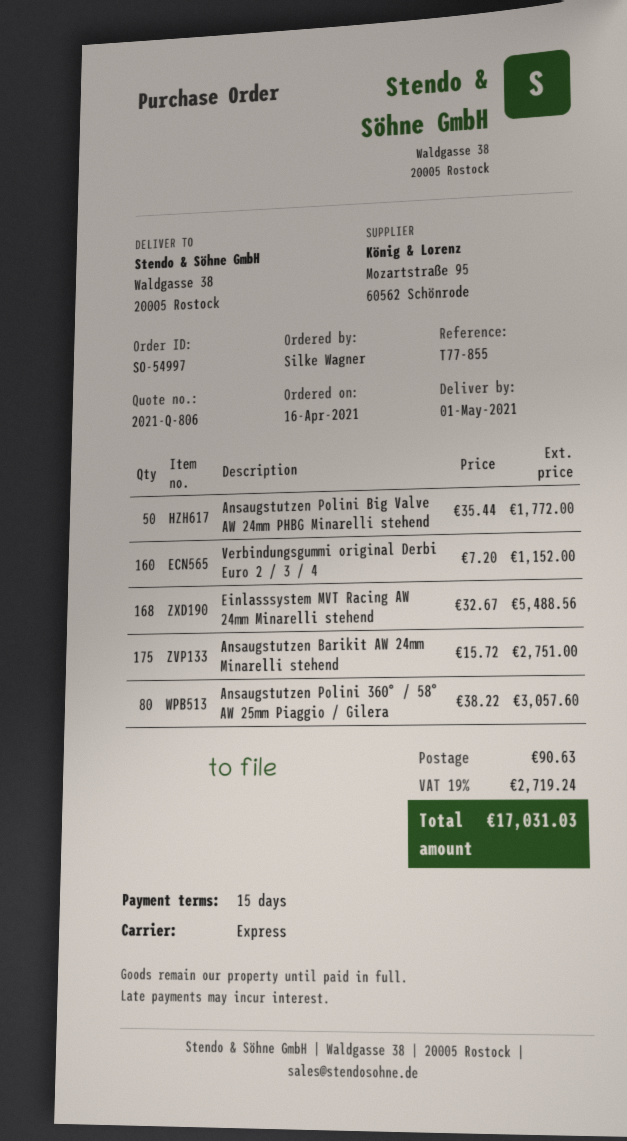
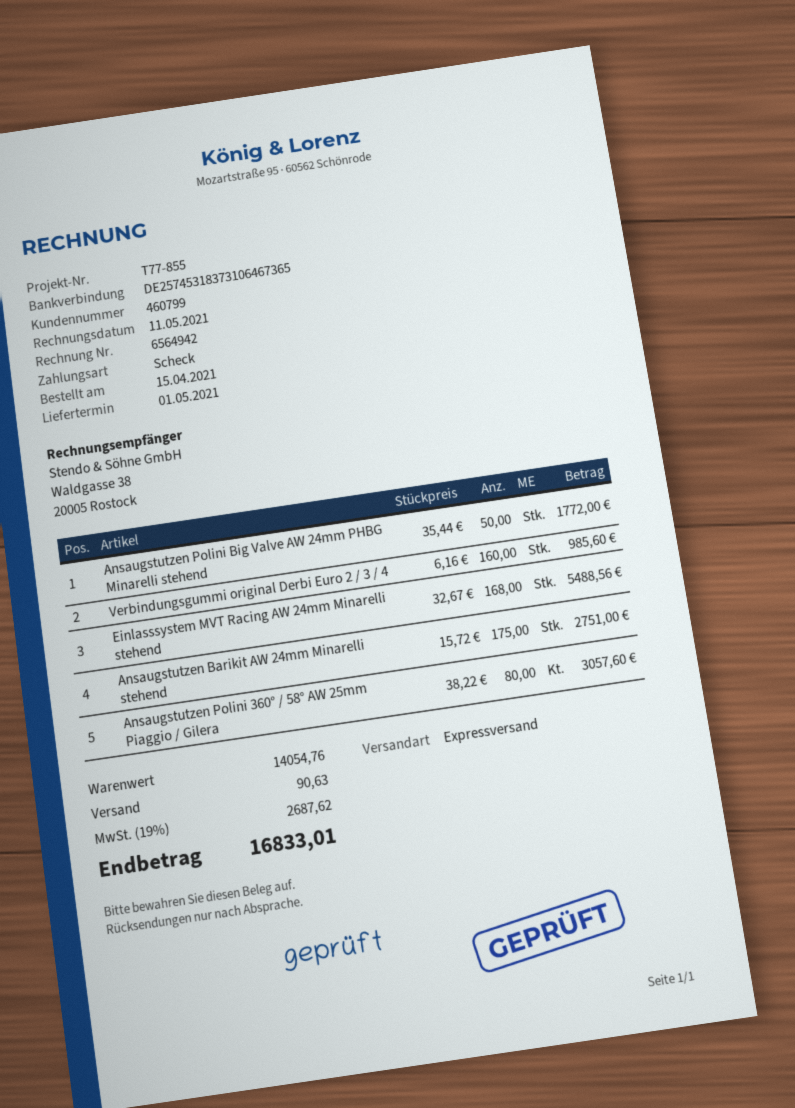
order date: 2021-04-16 -> 2021-04-15
Verbindungsgummi original Derbi Euro 2 / 3 / 4: 160 x 7.20 = 1152.00 -> 160 x 6.16 = 985.60
tax: 19% = 2719.24 -> 19% = 2687.62
total: 17031.03 -> 16833.01

